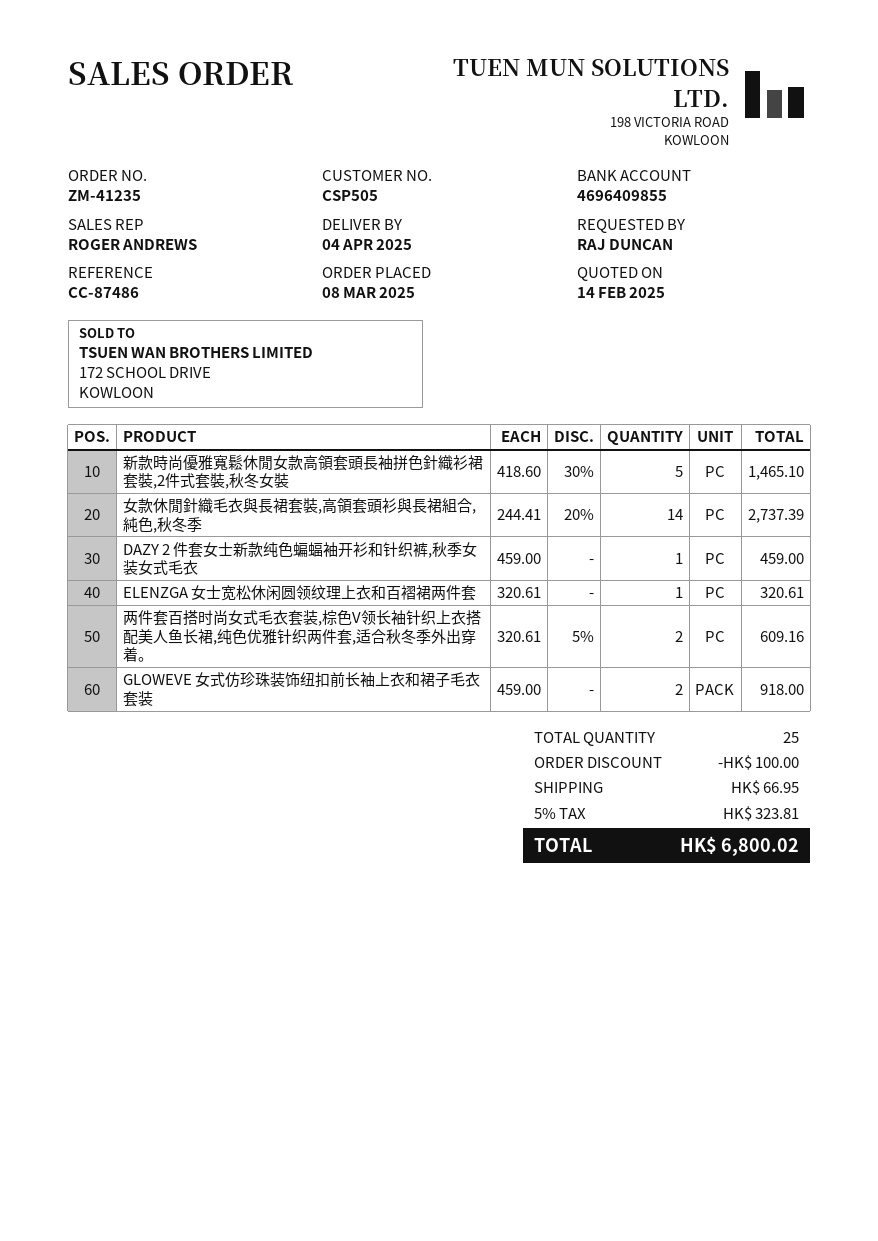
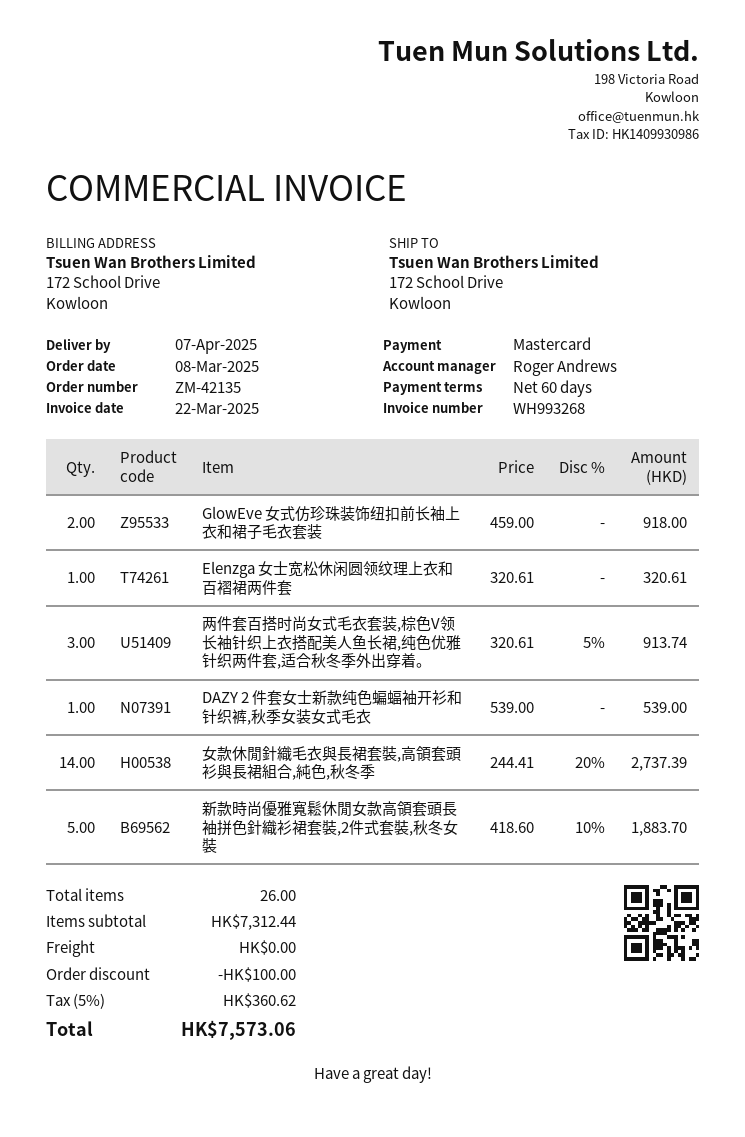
order number: ZM-41235 -> ZM-42135
delivery date: 2025-04-04 -> 2025-04-07
新款時尚優雅寬鬆休閒女款高領套頭長袖拼色針織衫裙套裝,2件式套裝,秋冬女裝: 5 x 418.60 - 30% = 1465.10 -> 5 x 418.60 - 10% = 1883.70
DAZY 2 件套女士新款纯色蝙蝠袖开衫和针织裤,秋季女装女式毛衣: 1 x 459.00 = 459.00 -> 1 x 539.00 = 539.00
两件套百搭时尚女式毛衣套装,棕色V领长袖针织上衣搭配美人鱼长裙,纯色优雅针织两件套,适合秋冬季外出穿着。: 2 x 320.61 - 5% = 609.16 -> 3 x 320.61 - 5% = 913.74
total quantity: 25 -> 26
shipping: 66.95 -> 0.00
tax: 5% = 323.81 -> 5% = 360.62
total: 6800.02 -> 7573.06

